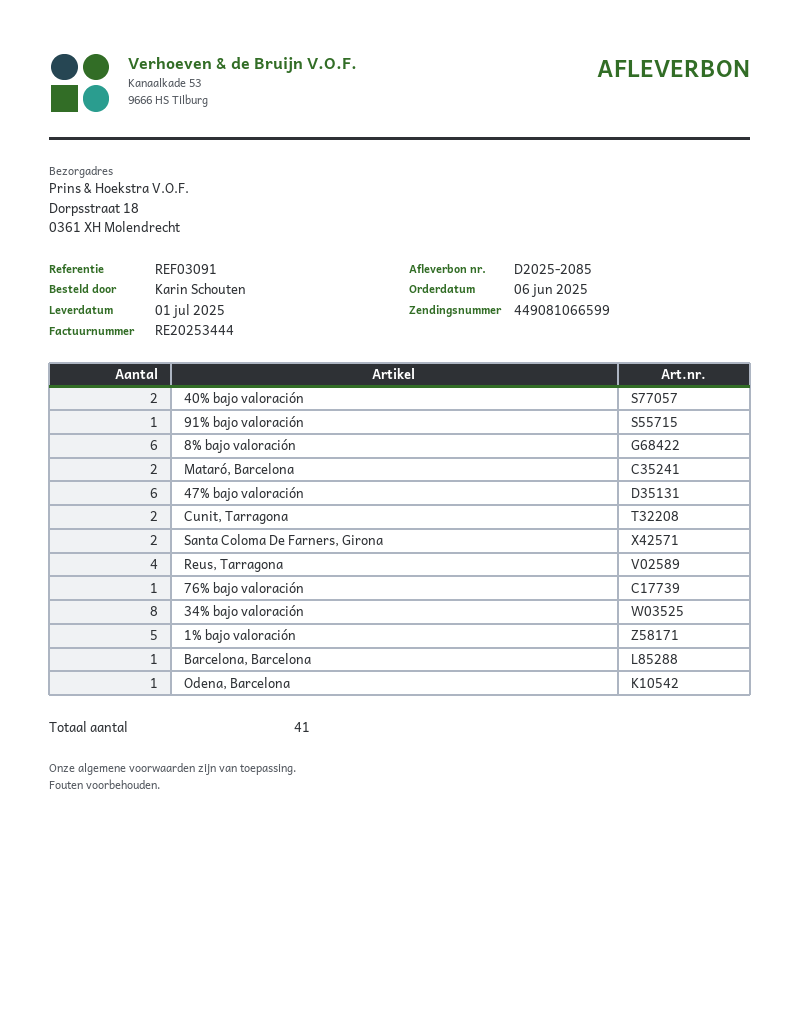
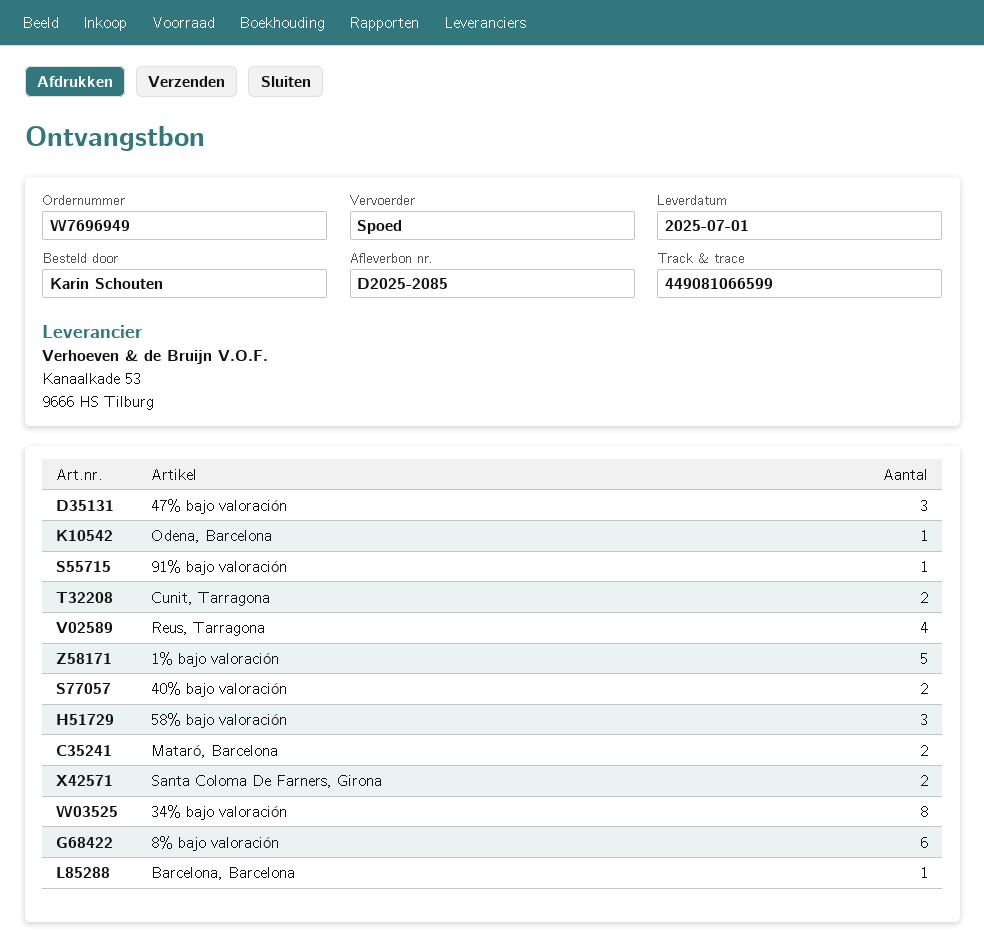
47% bajo valoración: 6 -> 3
76% bajo valoración: 1 -> none
58% bajo valoración: none -> 3

